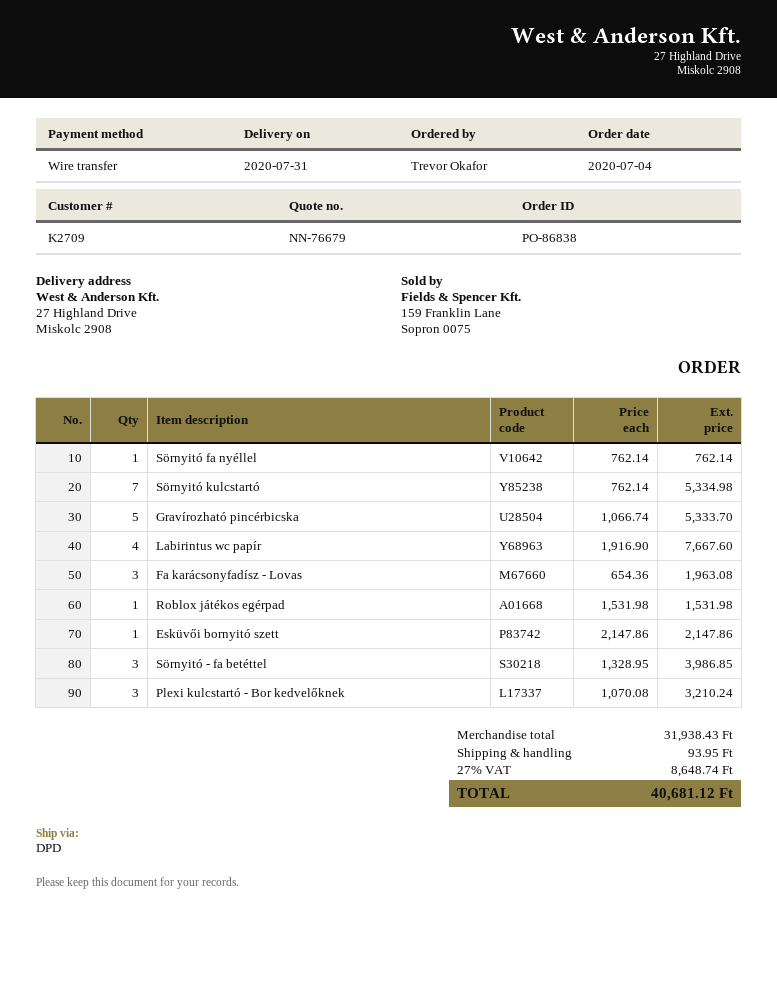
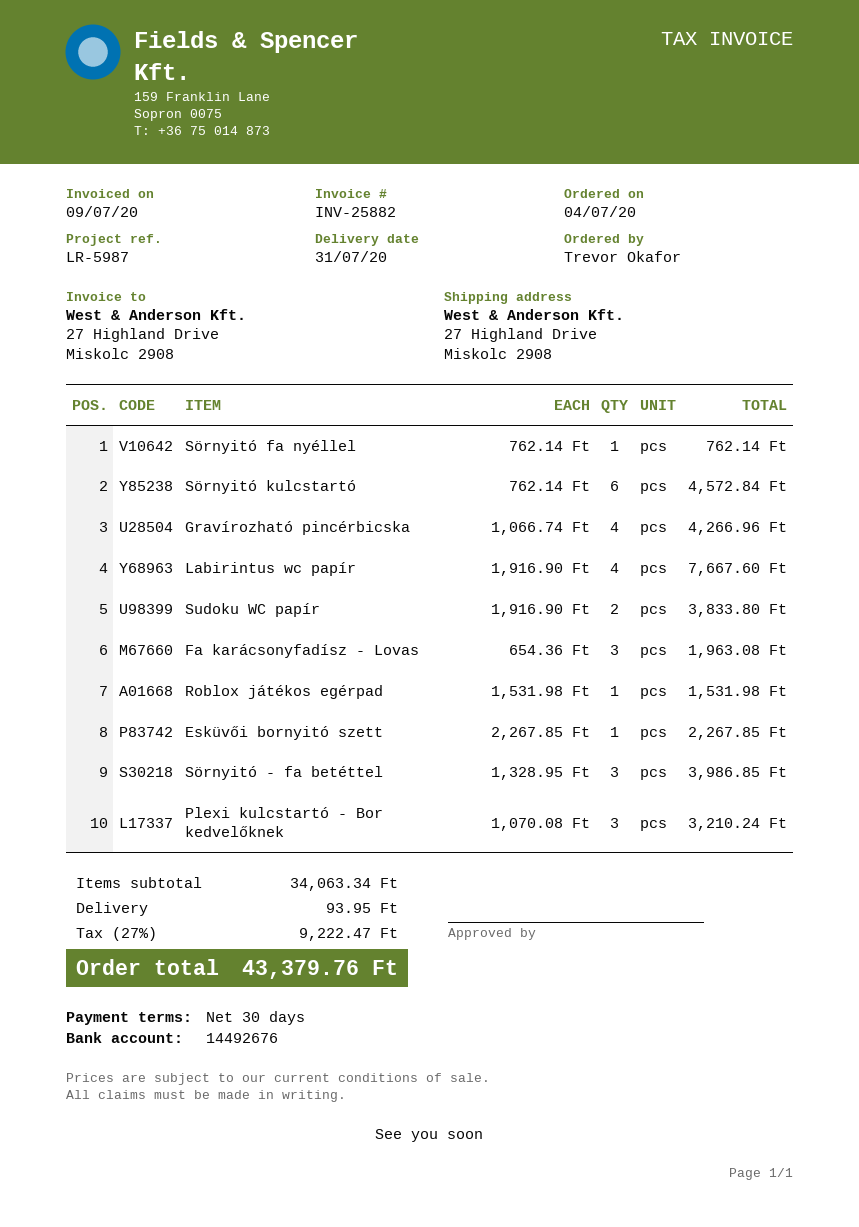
Sörnyitó kulcstartó: 7 x 762.14 = 5334.98 -> 6 x 762.14 = 4572.84
Gravírozható pincérbicska: 5 x 1066.74 = 5333.70 -> 4 x 1066.74 = 4266.96
Esküvői bornyitó szett: 1 x 2147.86 = 2147.86 -> 1 x 2267.85 = 2267.85
Sudoku WC papír: none -> 2 x 1916.90 = 3833.80
subtotal: 31938.43 -> 34063.34
tax: 27% = 8648.74 -> 27% = 9222.47
total: 40681.12 -> 43379.76

